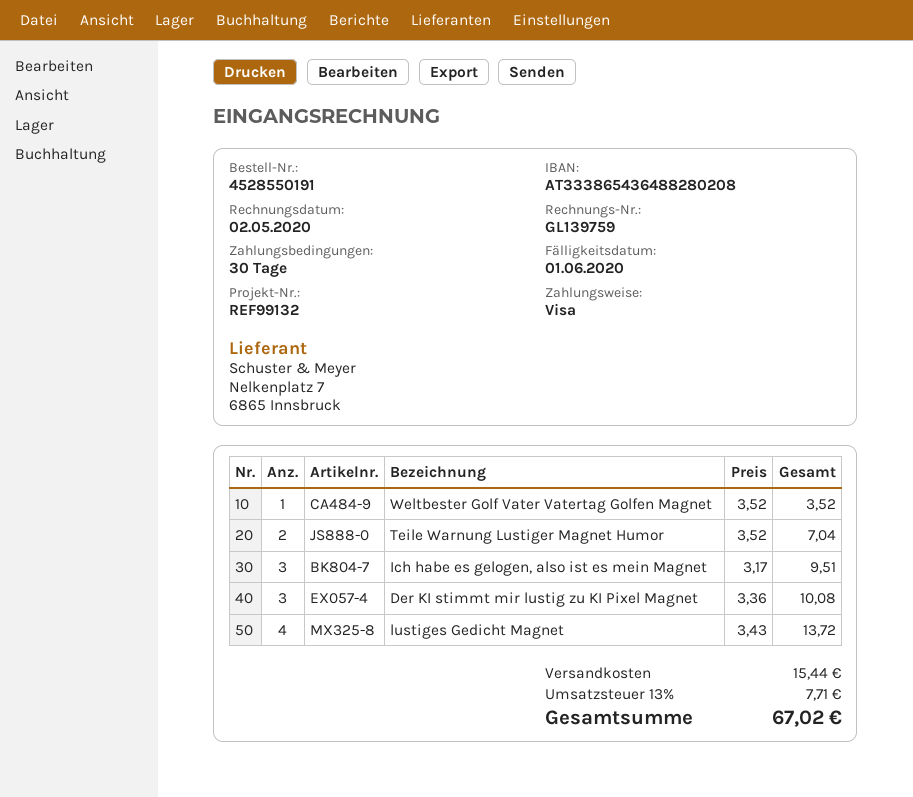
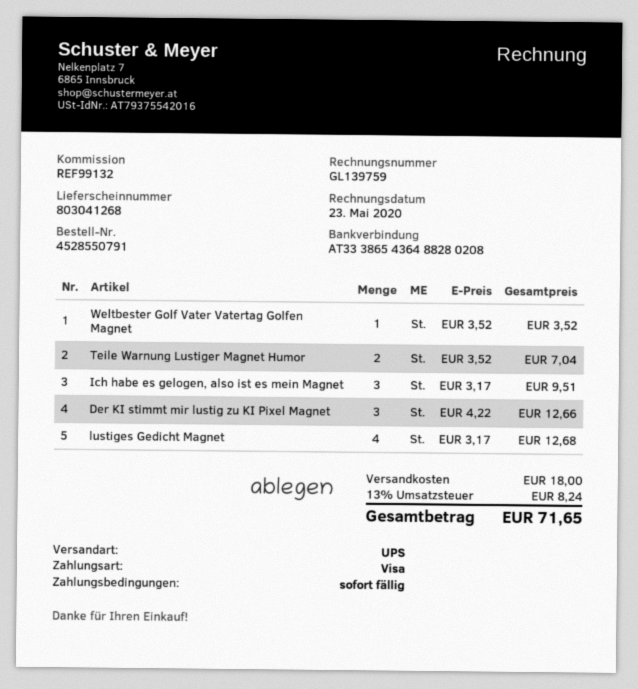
order number: 4528550191 -> 4528550791
invoice date: 2020-05-02 -> 2020-05-23
payment terms: 30 days -> on receipt
Der KI stimmt mir lustig zu KI Pixel Magnet: 3 x 3.36 = 10.08 -> 3 x 4.22 = 12.66
lustiges Gedicht Magnet: 4 x 3.43 = 13.72 -> 4 x 3.17 = 12.68
shipping: 15.44 -> 18.00
tax: 13% = 7.71 -> 13% = 8.24
total: 67.02 -> 71.65

